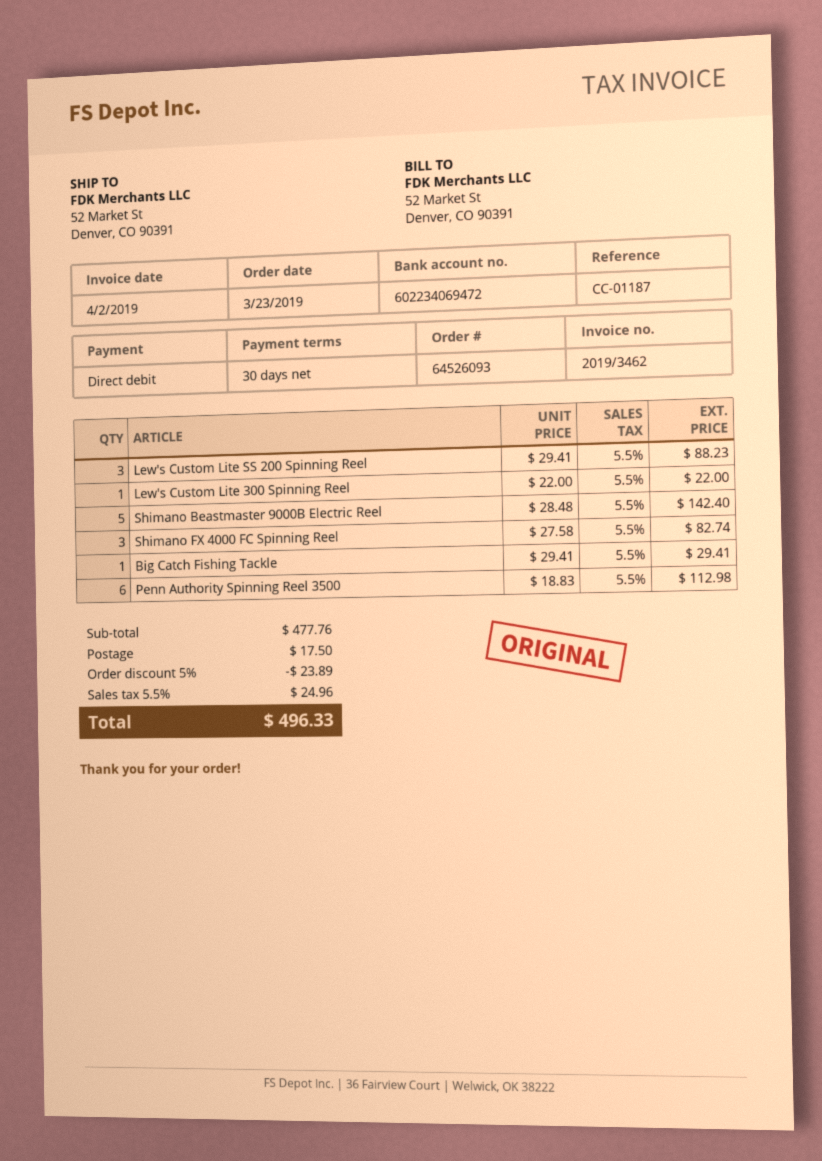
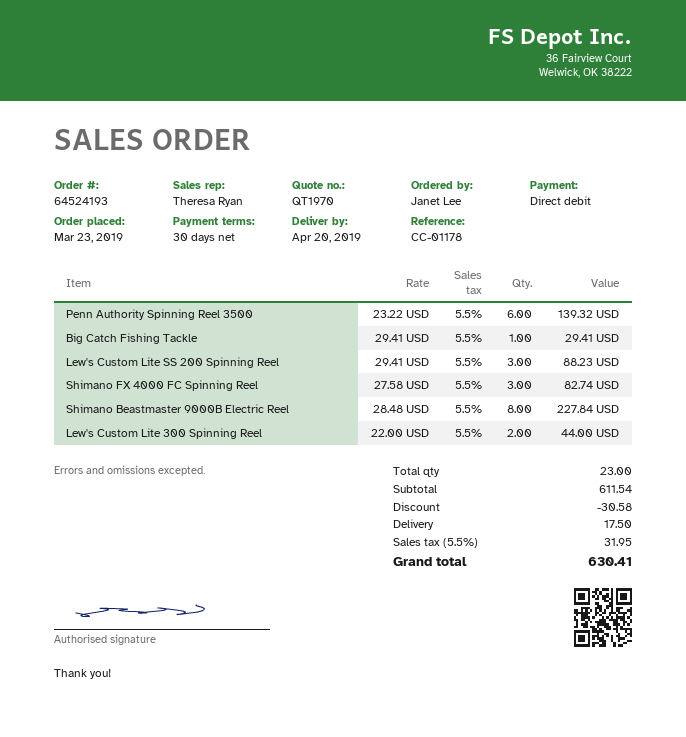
order number: 64526093 -> 64524193
reference: CC-01187 -> CC-01178
Lew's Custom Lite 300 Spinning Reel: 1 x 22.00 = 22.00 -> 2 x 22.00 = 44.00
Shimano Beastmaster 9000B Electric Reel: 5 x 28.48 = 142.40 -> 8 x 28.48 = 227.84
Penn Authority Spinning Reel 3500: 6 x 18.83 = 112.98 -> 6 x 23.22 = 139.32
subtotal: 477.76 -> 611.54
discount: 23.89 -> 30.58
tax: 5.5% = 24.96 -> 5.5% = 31.95
total: 496.33 -> 630.41

